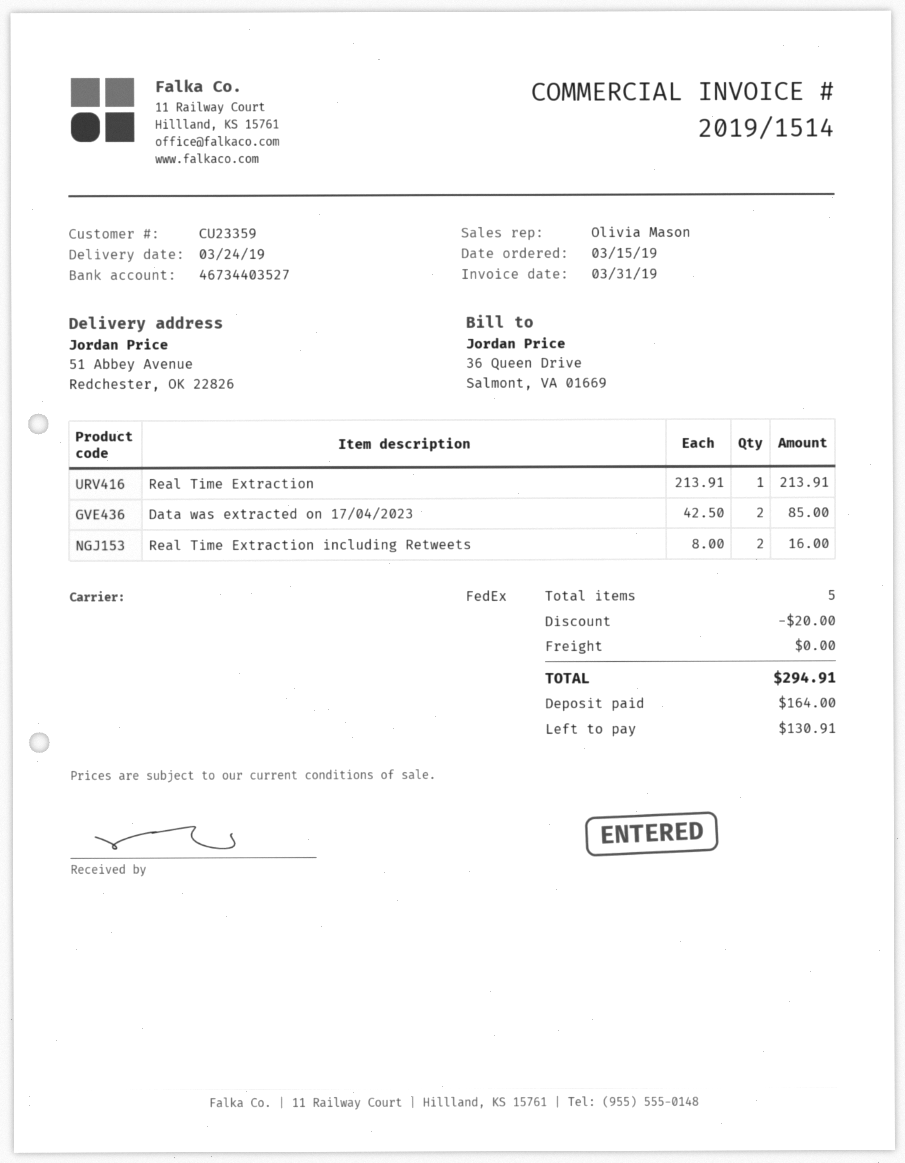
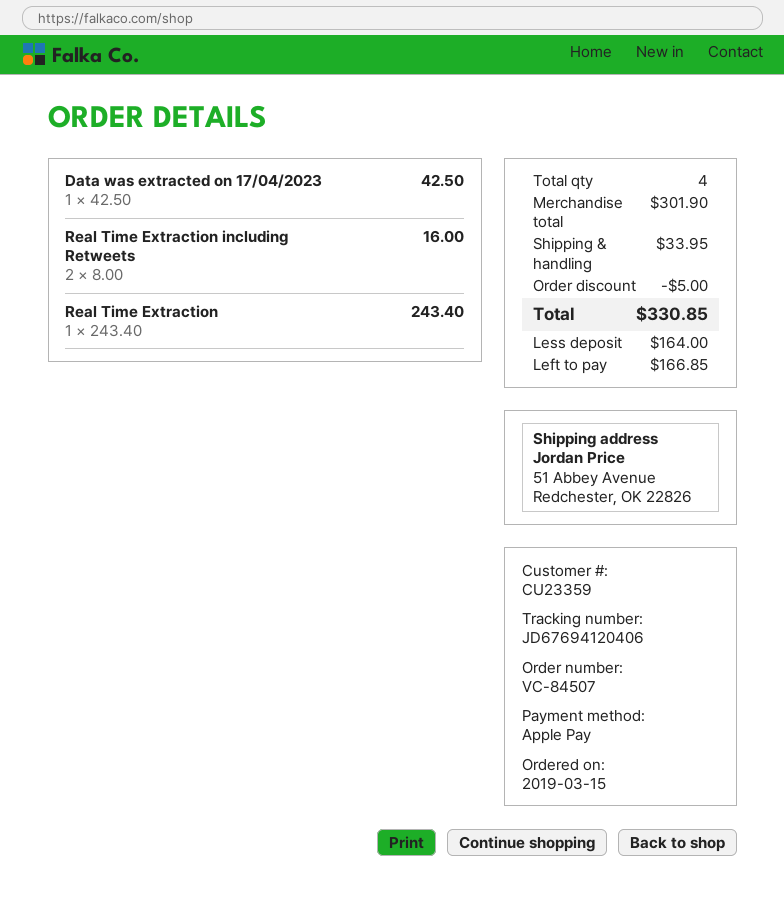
Real Time Extraction: 1 x 213.91 = 213.91 -> 1 x 243.40 = 243.40
Data was extracted on 17/04/2023: 2 x 42.50 = 85.00 -> 1 x 42.50 = 42.50
total quantity: 5 -> 4
discount: 20.00 -> 5.00
shipping: 0.00 -> 33.95
total: 294.91 -> 330.85
balance: 130.91 -> 166.85

